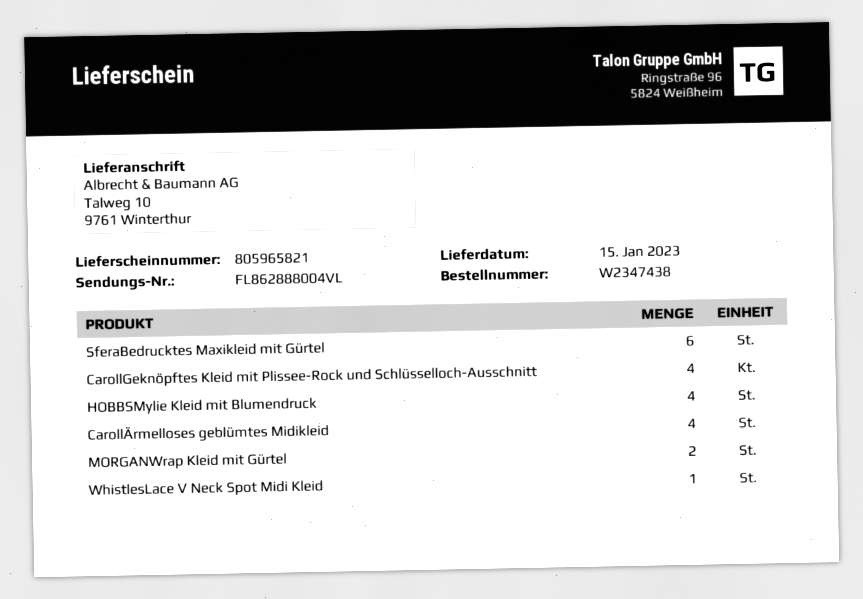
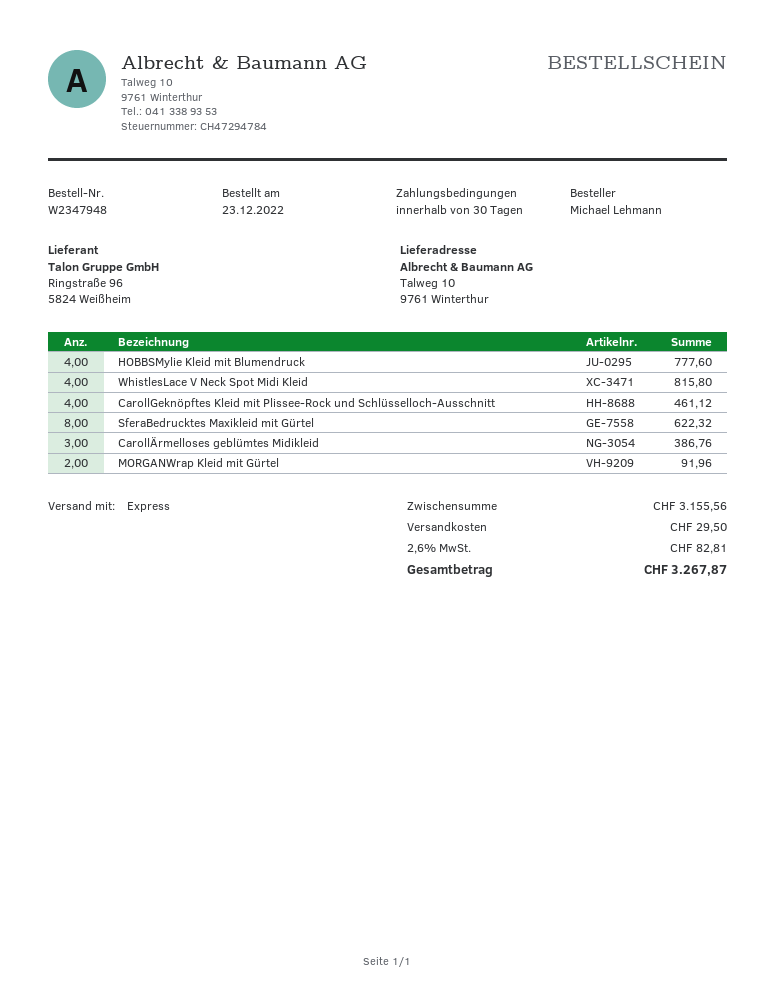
order number: W2347438 -> W2347948
SferaBedrucktes Maxikleid mit Gürtel: 6 -> 8
CarollÄrmelloses geblümtes Midikleid: 4 -> 3
WhistlesLace V Neck Spot Midi Kleid: 1 -> 4

